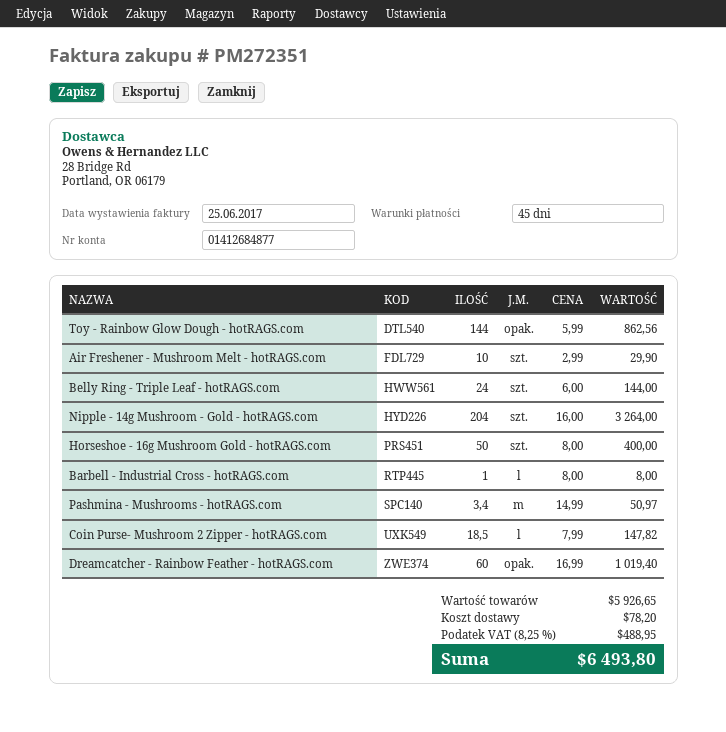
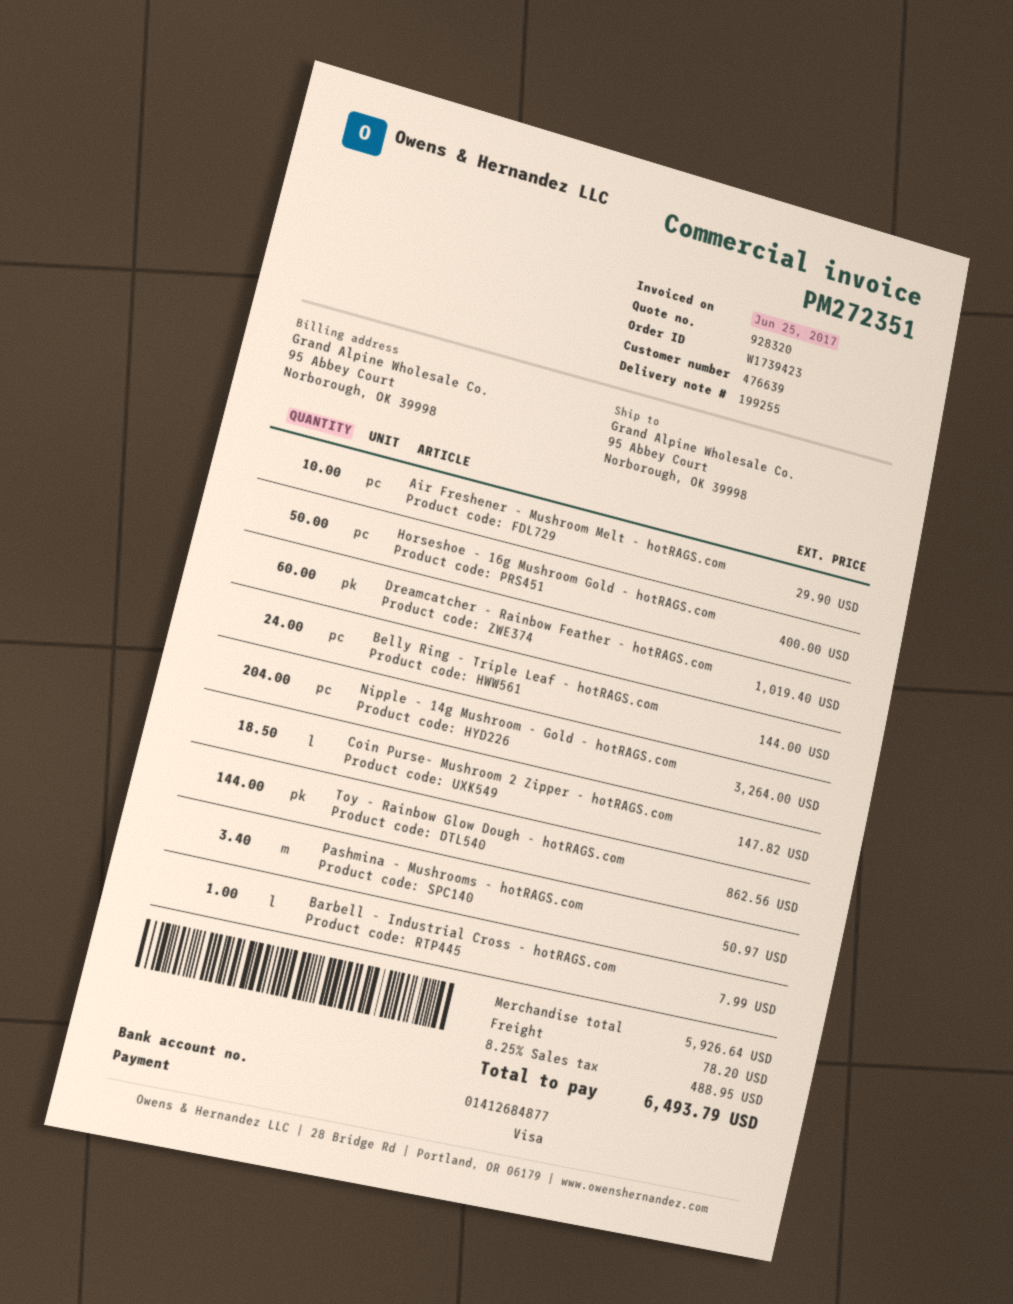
Barbell - Industrial Cross - hotRAGS.com: 1 for 8.00 -> 1 for 7.99
subtotal: 5926.65 -> 5926.64
total: 6493.80 -> 6493.79

